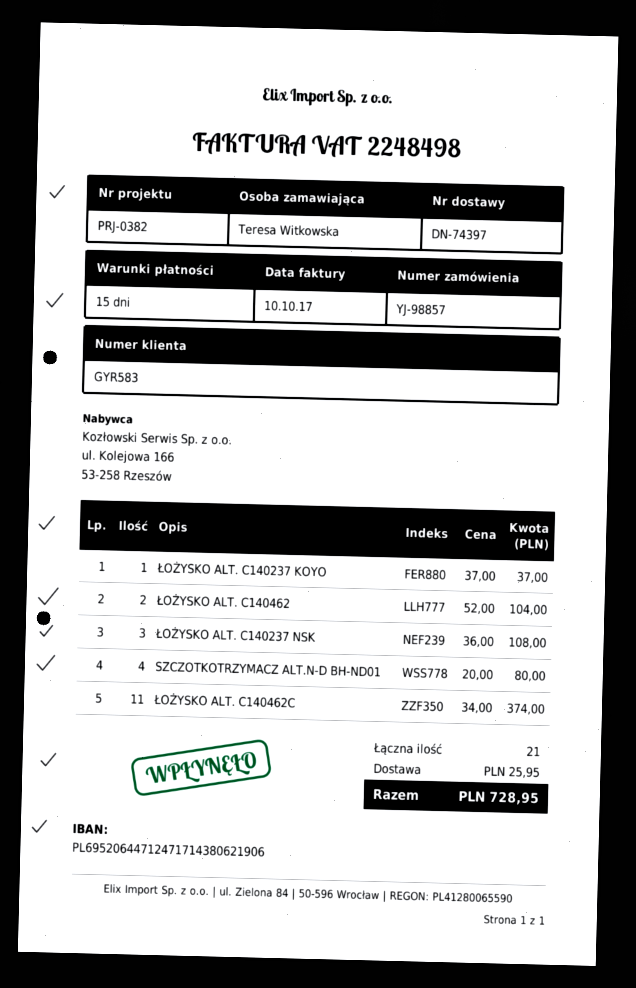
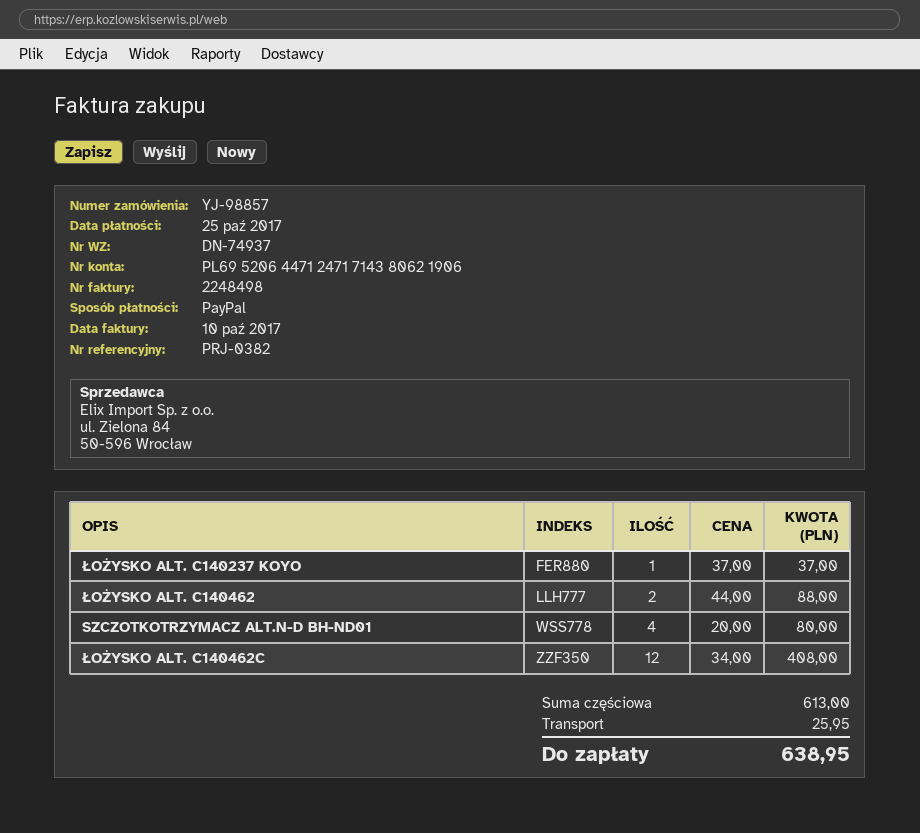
delivery note number: DN-74397 -> DN-74937
ŁOŻYSKO ALT. C140462: 2 x 52.00 = 104.00 -> 2 x 44.00 = 88.00
ŁOŻYSKO ALT. C140237 NSK: 3 x 36.00 = 108.00 -> none
ŁOŻYSKO ALT. C140462C: 11 x 34.00 = 374.00 -> 12 x 34.00 = 408.00
total: 728.95 -> 638.95

